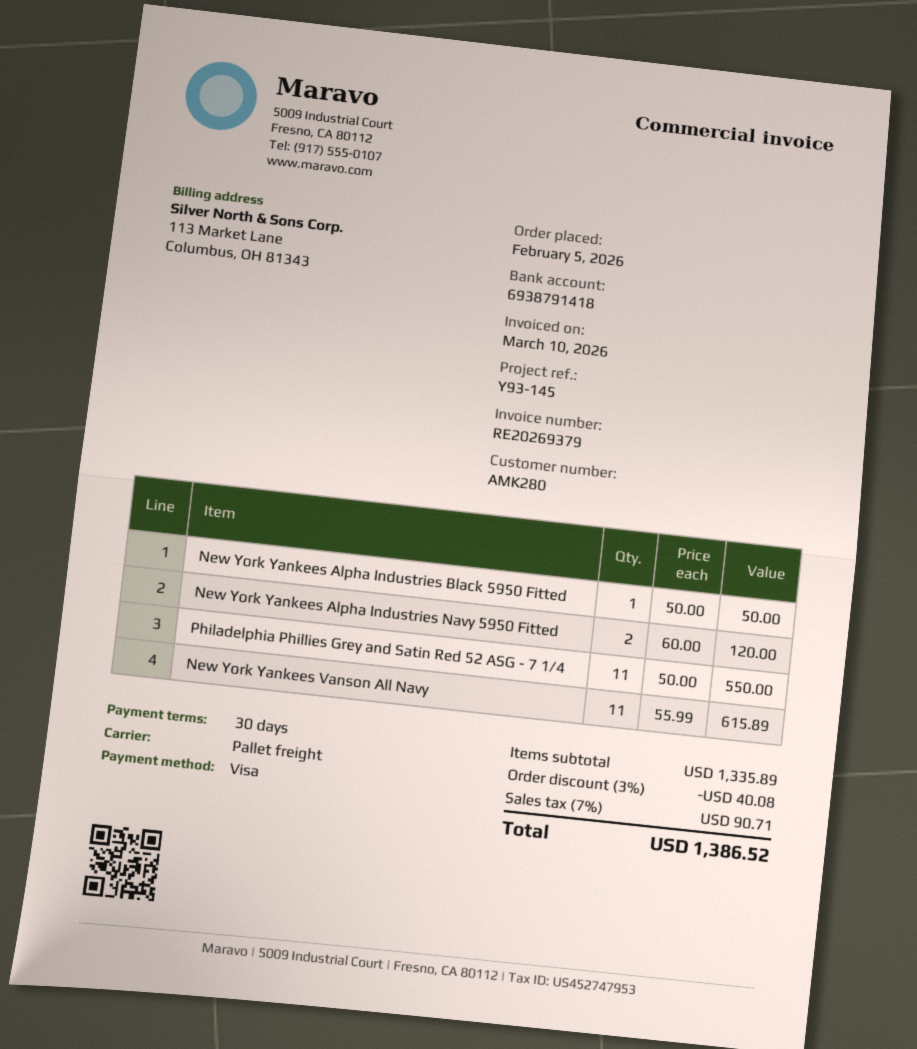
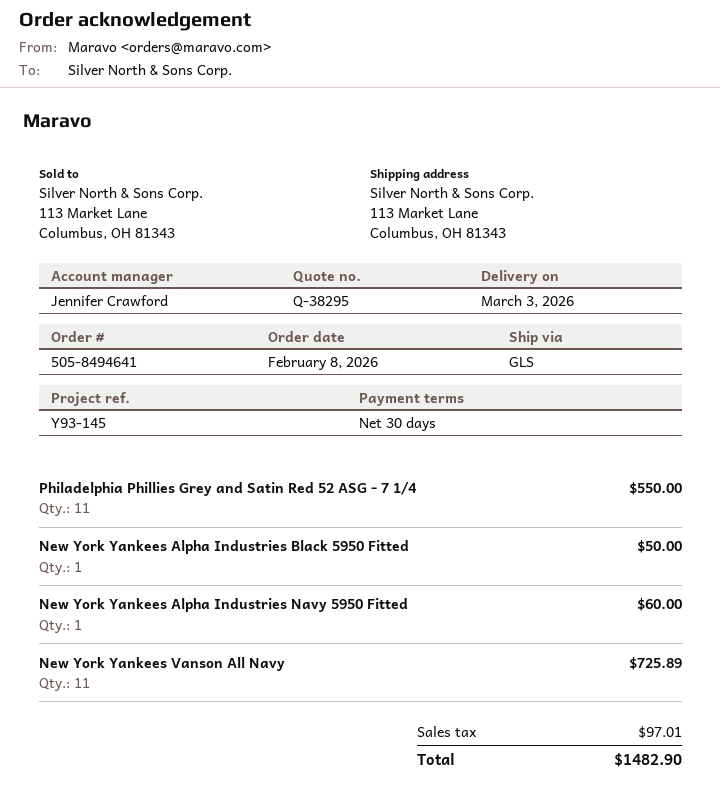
order date: 2026-02-05 -> 2026-02-08
shipping method: pallet freight -> GLS
New York Yankees Alpha Industries Navy 5950 Fitted: 2 for 120.00 -> 1 for 60.00
New York Yankees Vanson All Navy: 11 for 615.89 -> 11 for 725.89
discount: 3% = 40.08 -> none
tax: 90.71 -> 97.01
total: 1386.52 -> 1482.90

